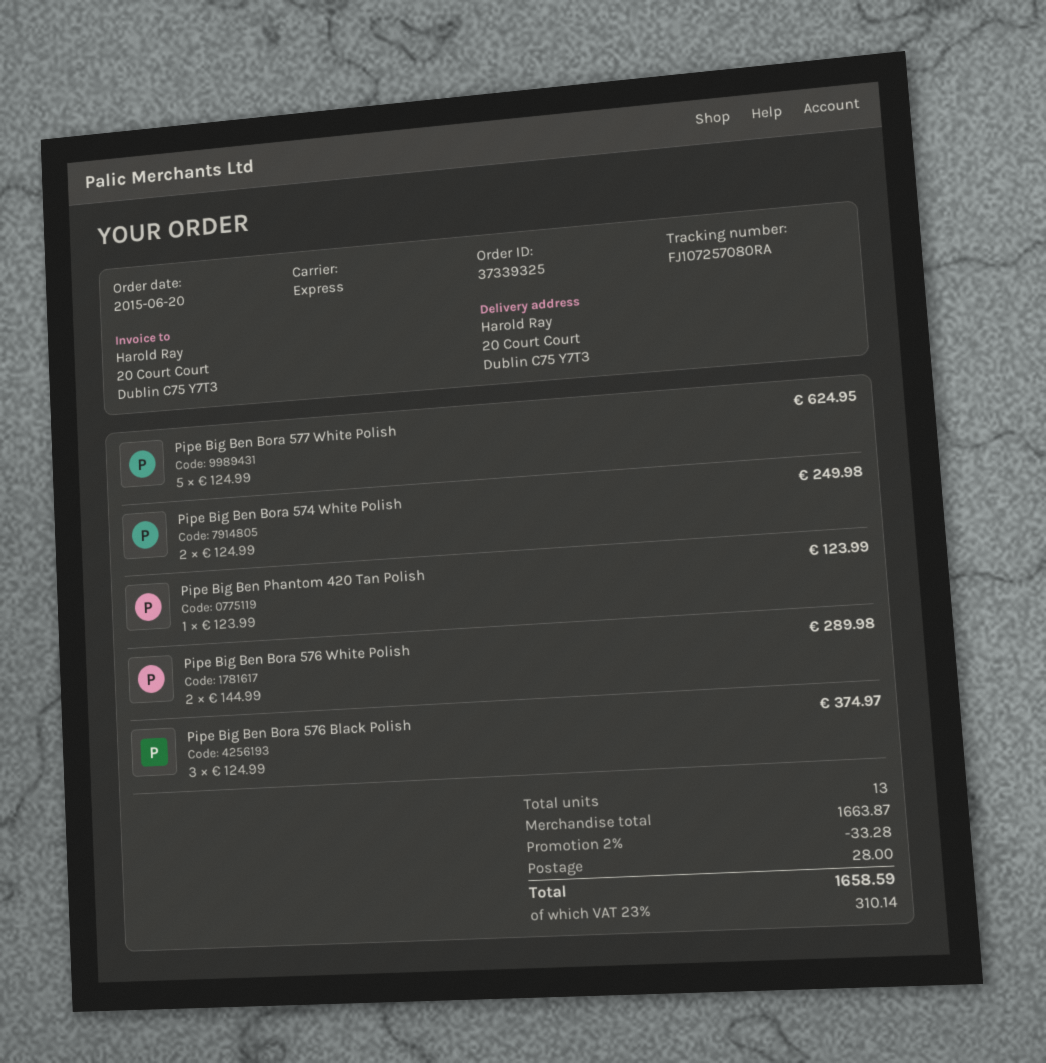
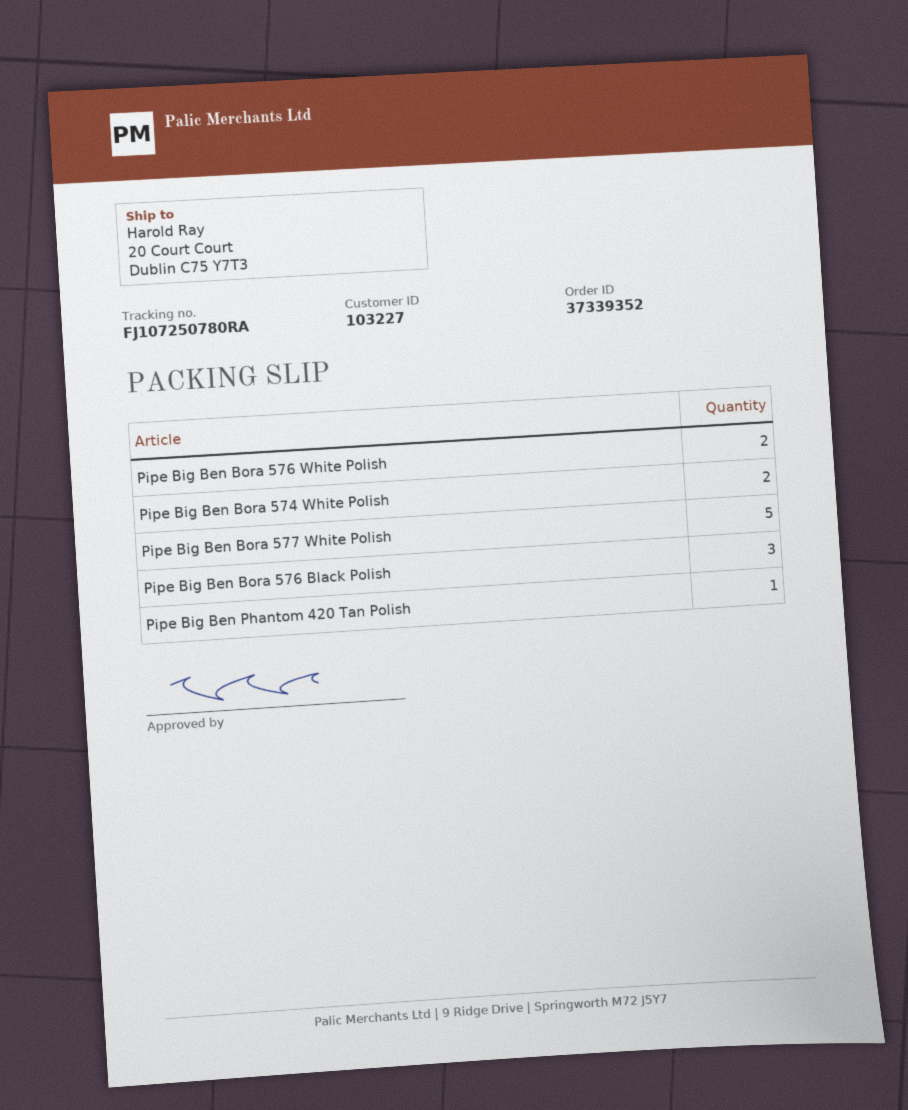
order number: 37339325 -> 37339352
tracking number: FJ107257080RA -> FJ107250780RA

